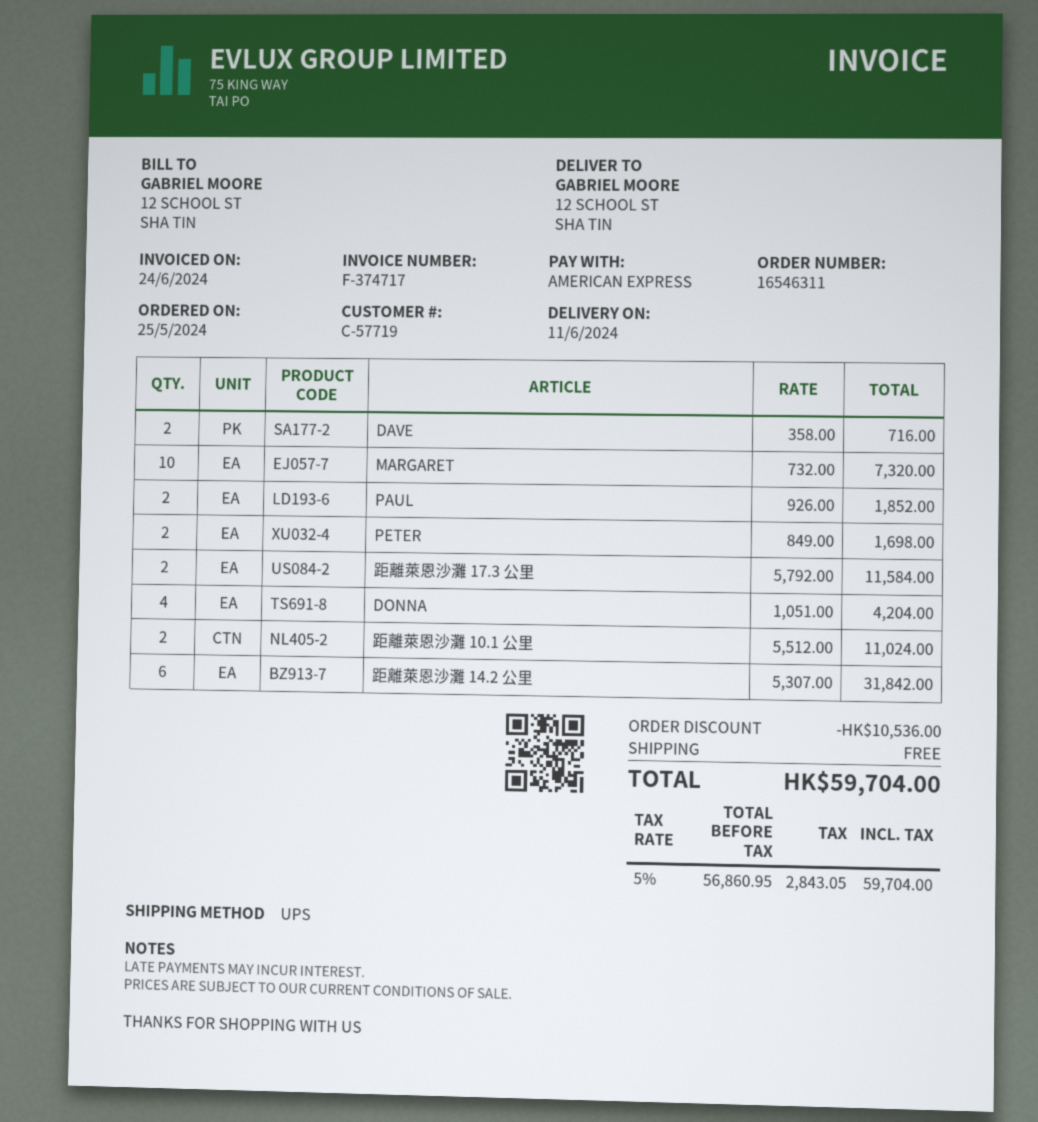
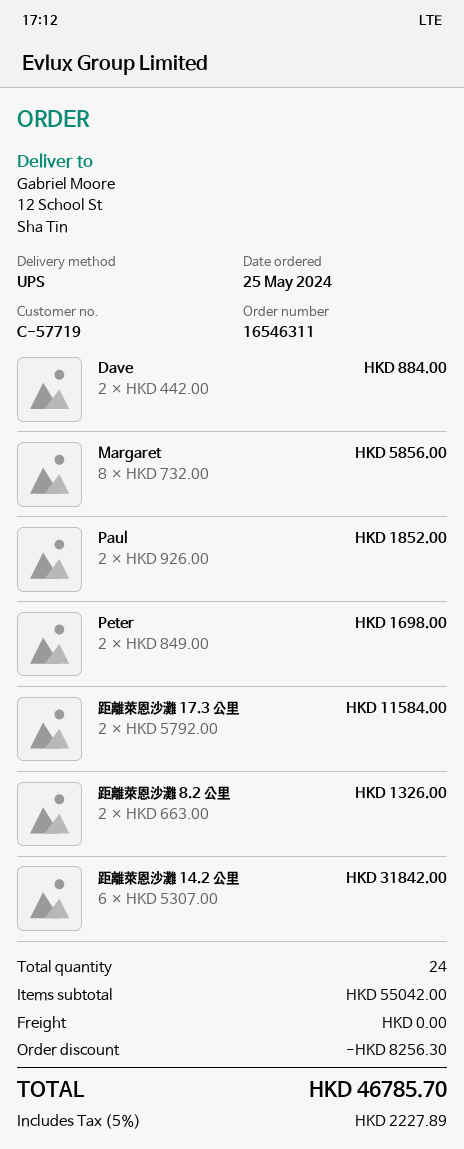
DAVE: 2 x 358.00 = 716.00 -> 2 x 442.00 = 884.00
MARGARET: 10 x 732.00 = 7320.00 -> 8 x 732.00 = 5856.00
DONNA: 4 x 1051.00 = 4204.00 -> none
距離萊恩沙灘 10.1 公里: 2 x 5512.00 = 11024.00 -> none
距離萊恩沙灘 8.2 公里: none -> 2 x 663.00 = 1326.00
discount: 10536.00 -> 8256.30
tax: 5% = 2843.05 -> 5% = 2227.89
total: 59704.00 -> 46785.70

